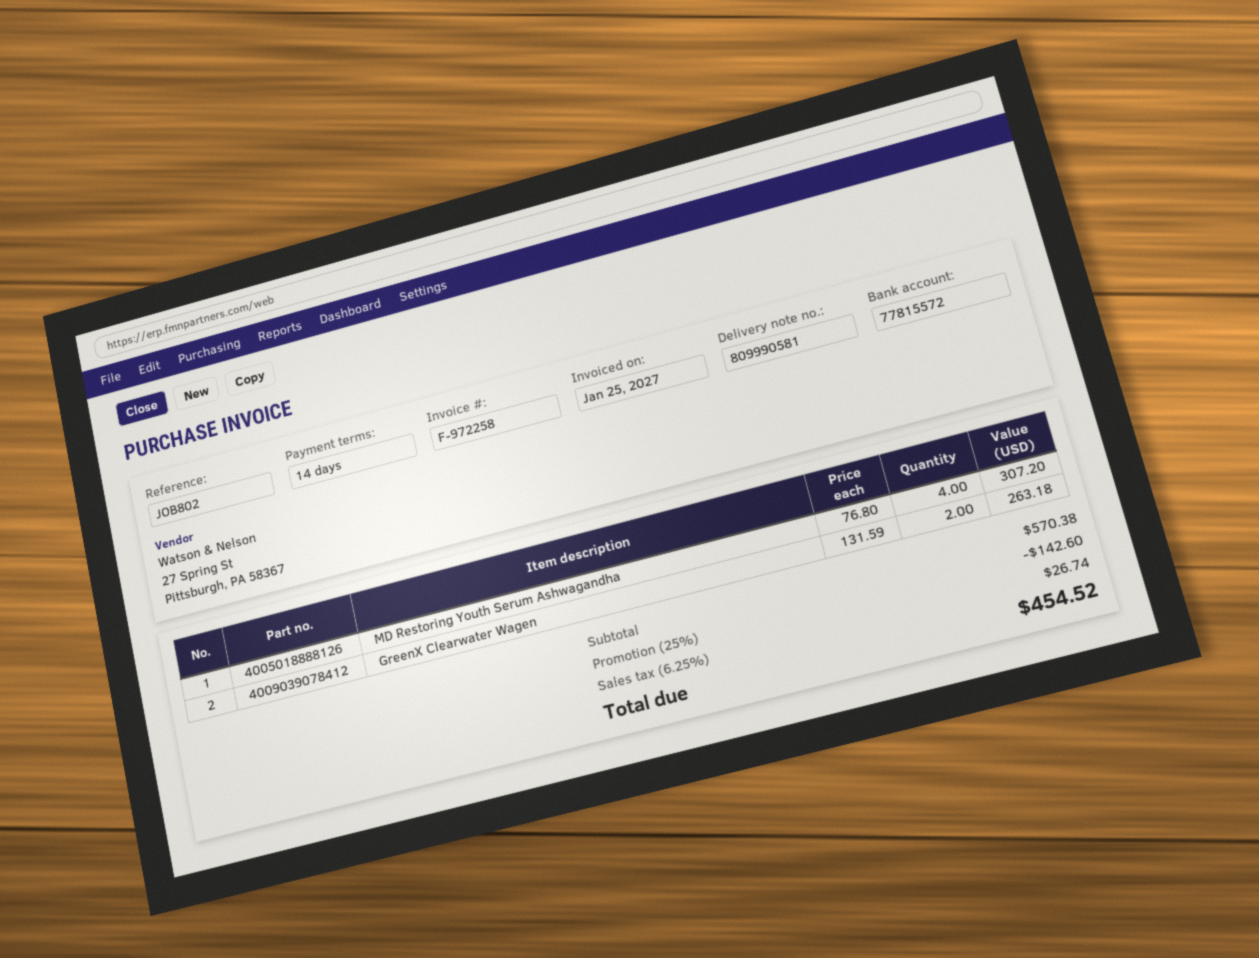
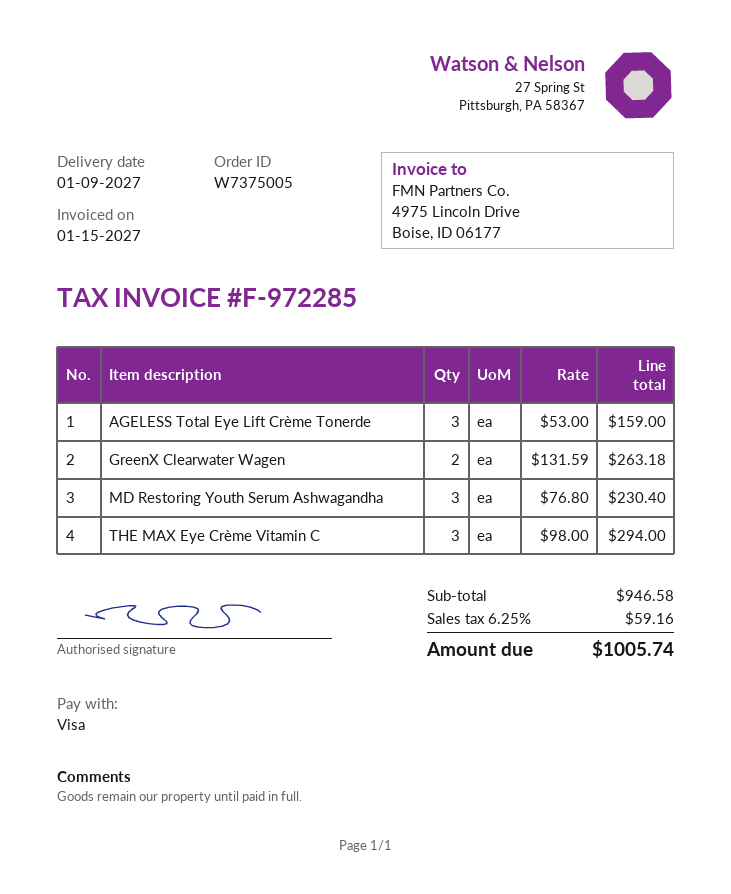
invoice number: F-972258 -> F-972285
invoice date: 2027-01-25 -> 2027-01-15
MD Restoring Youth Serum Ashwagandha: 4 x 76.80 = 307.20 -> 3 x 76.80 = 230.40
AGELESS Total Eye Lift Crème Tonerde: none -> 3 x 53.00 = 159.00
THE MAX Eye Crème Vitamin C: none -> 3 x 98.00 = 294.00
subtotal: 570.38 -> 946.58
discount: 25% = 142.60 -> none
tax: 6.25% = 26.74 -> 6.25% = 59.16
total: 454.52 -> 1005.74

